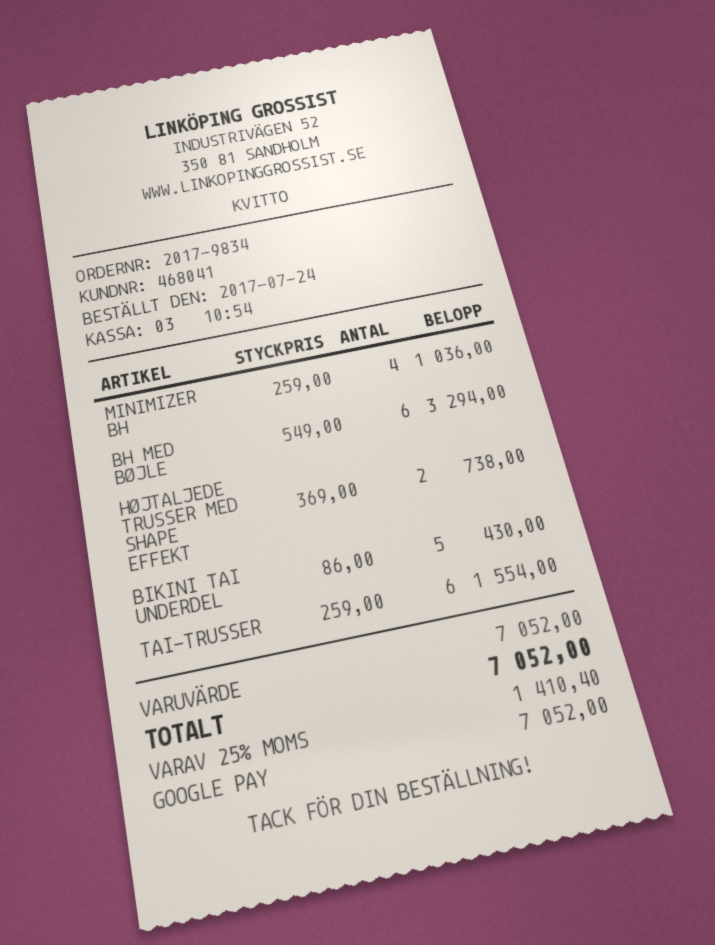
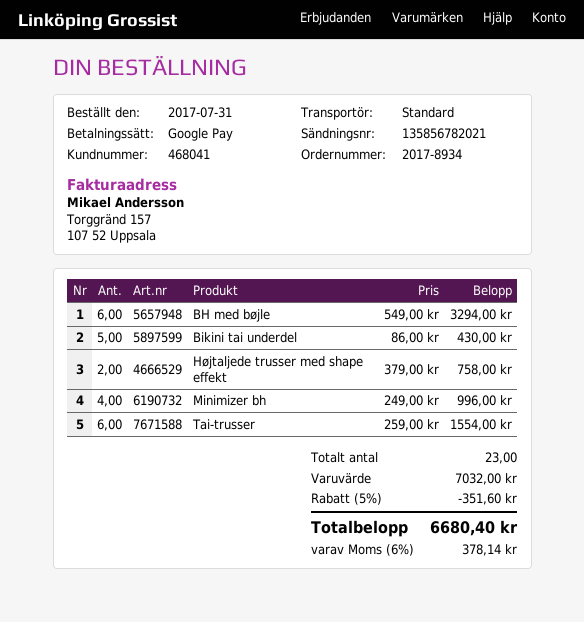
order number: 2017-9834 -> 2017-8934
order date: 2017-07-24 -> 2017-07-31
MINIMIZER BH: 4 x 259.00 = 1036.00 -> 4 x 249.00 = 996.00
HØJTALJEDE TRUSSER MED SHAPE EFFEKT: 2 x 369.00 = 738.00 -> 2 x 379.00 = 758.00
subtotal: 7052.00 -> 7032.00
discount: none -> 5% = 351.60
tax: 25% = 1410.40 -> 6% = 378.14
total: 7052.00 -> 6680.40

